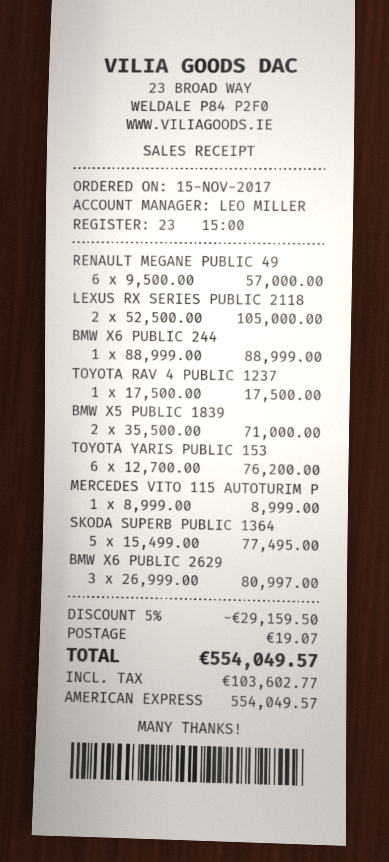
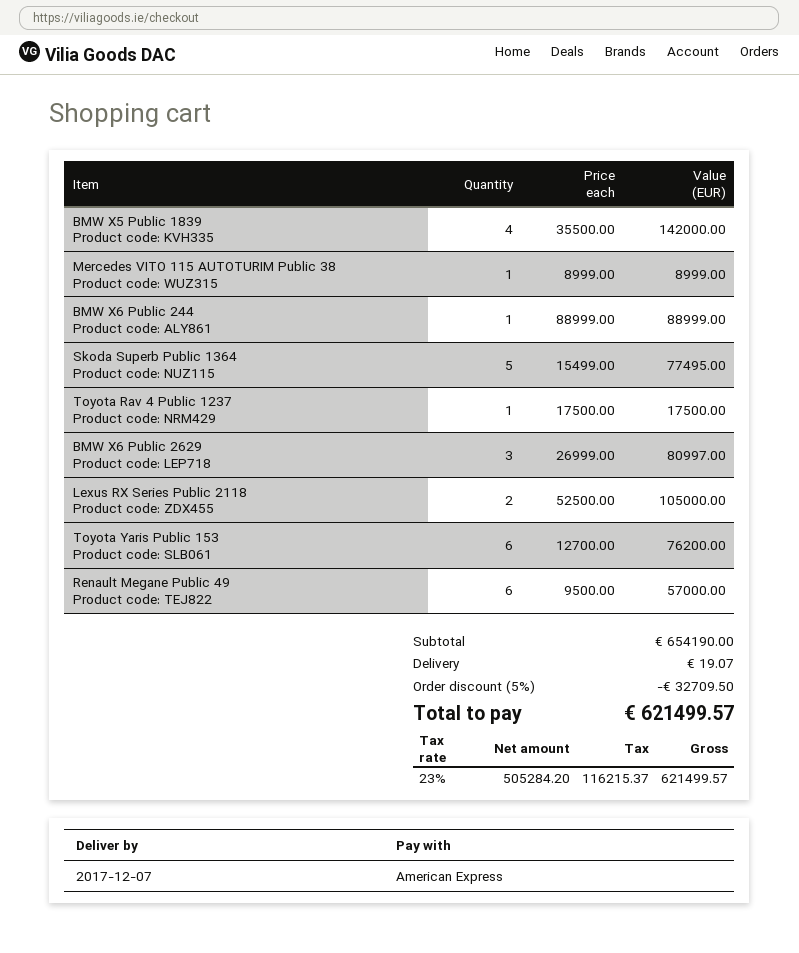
BMW X5 PUBLIC 1839: 2 x 35500.00 = 71000.00 -> 4 x 35500.00 = 142000.00
discount: 5% = 29159.50 -> 5% = 32709.50
tax: 103602.77 -> 116215.37
total: 554049.57 -> 621499.57

